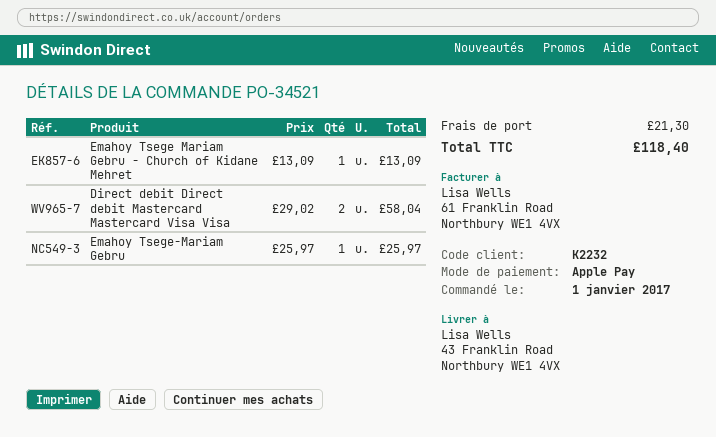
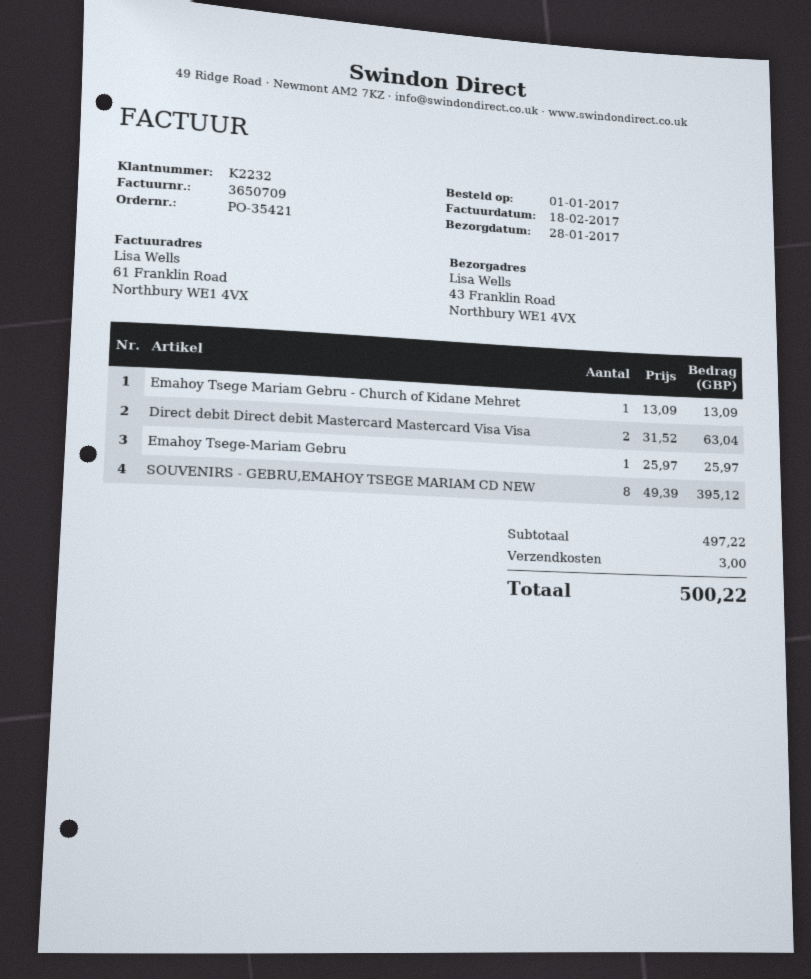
order number: PO-34521 -> PO-35421
Direct debit Direct debit Mastercard Mastercard Visa Visa: 2 x 29.02 = 58.04 -> 2 x 31.52 = 63.04
SOUVENIRS - GEBRU,EMAHOY TSEGE MARIAM CD NEW: none -> 8 x 49.39 = 395.12
shipping: 21.30 -> 3.00
total: 118.40 -> 500.22

